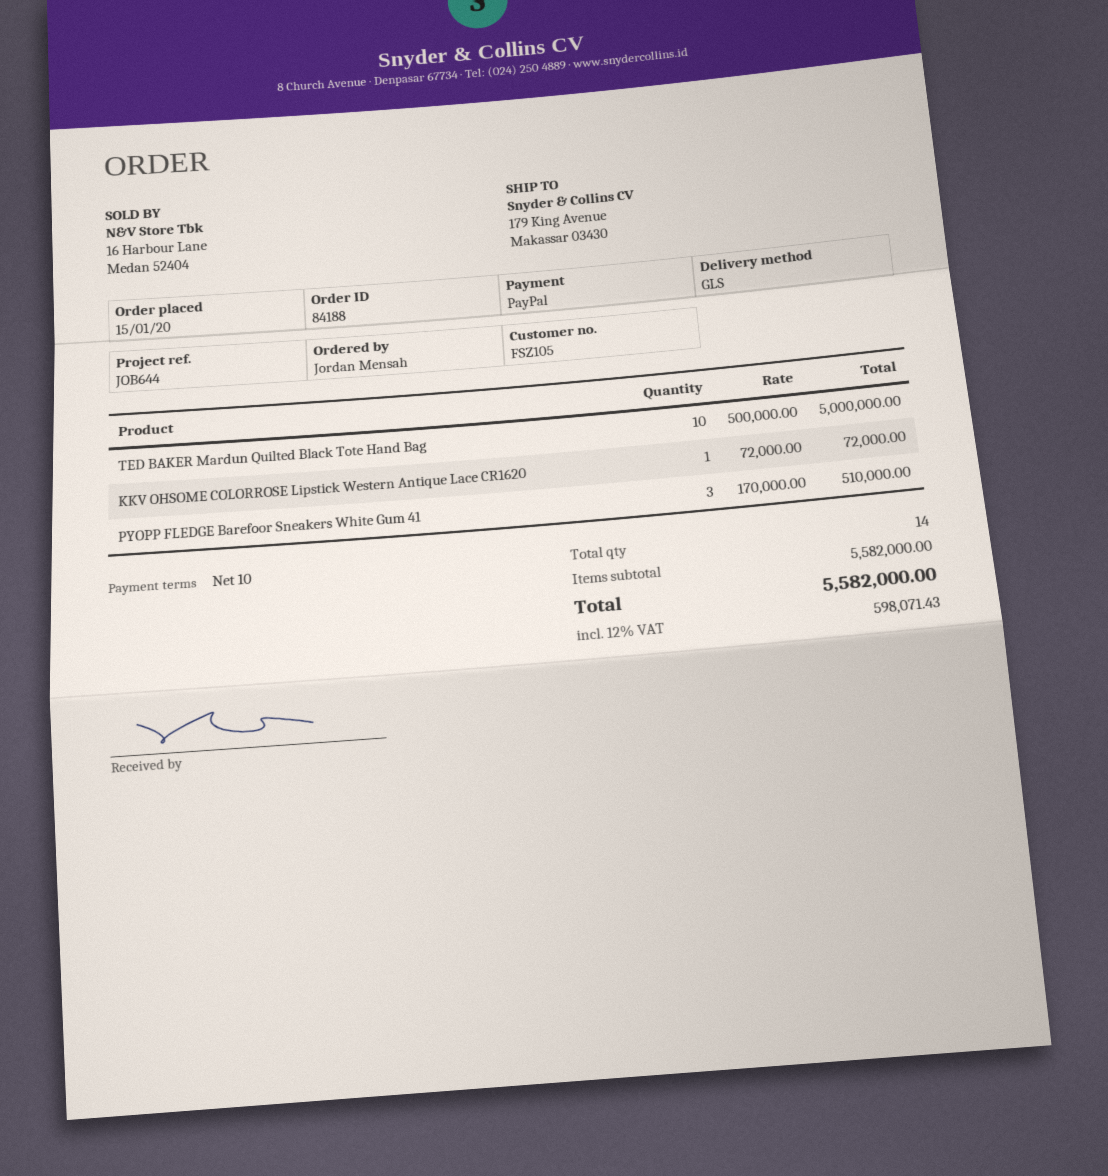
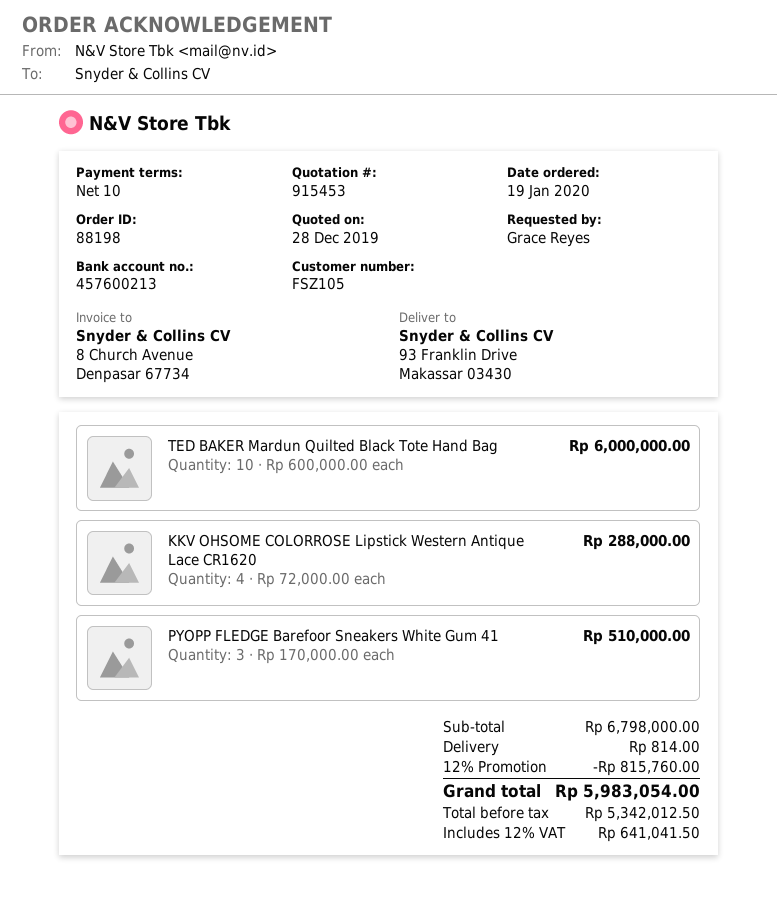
order number: 84188 -> 88198
order date: 2020-01-15 -> 2020-01-19
ordered by: Jordan Mensah -> Grace Reyes
ship to: 179 King Avenue, Makassar 03430 -> 93 Franklin Drive, Makassar 03430
TED BAKER Mardun Quilted Black Tote Hand Bag: 10 x 500000.00 = 5000000.00 -> 10 x 600000.00 = 6000000.00
KKV OHSOME COLORROSE Lipstick Western Antique Lace CR1620: 1 x 72000.00 = 72000.00 -> 4 x 72000.00 = 288000.00
subtotal: 5582000.00 -> 6798000.00
discount: none -> 12% = 815760.00
shipping: none -> 814.00
tax: 12% = 598071.43 -> 12% = 641041.50
total: 5582000.00 -> 5983054.00

